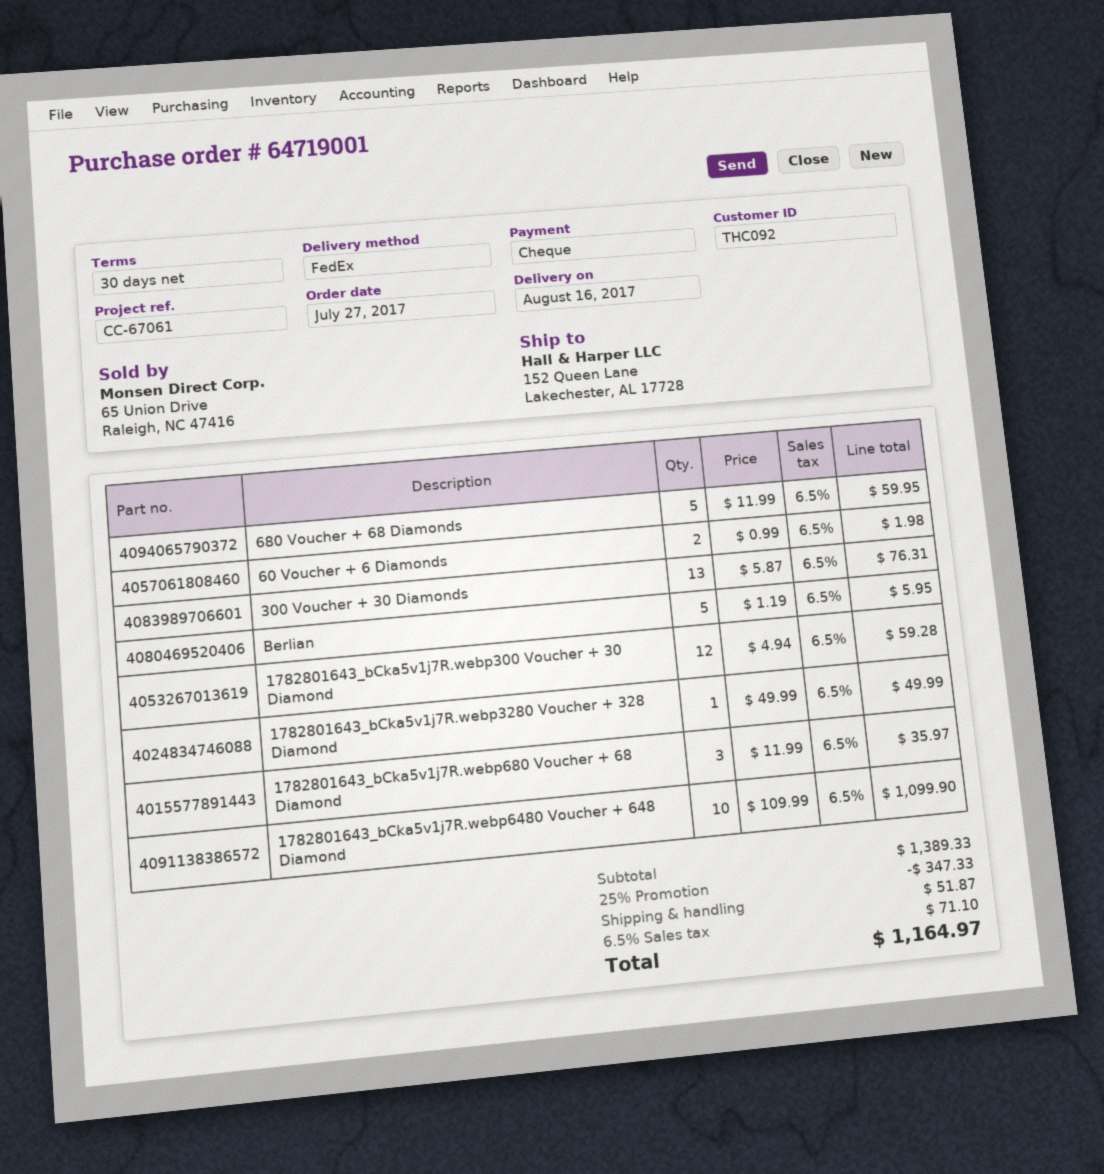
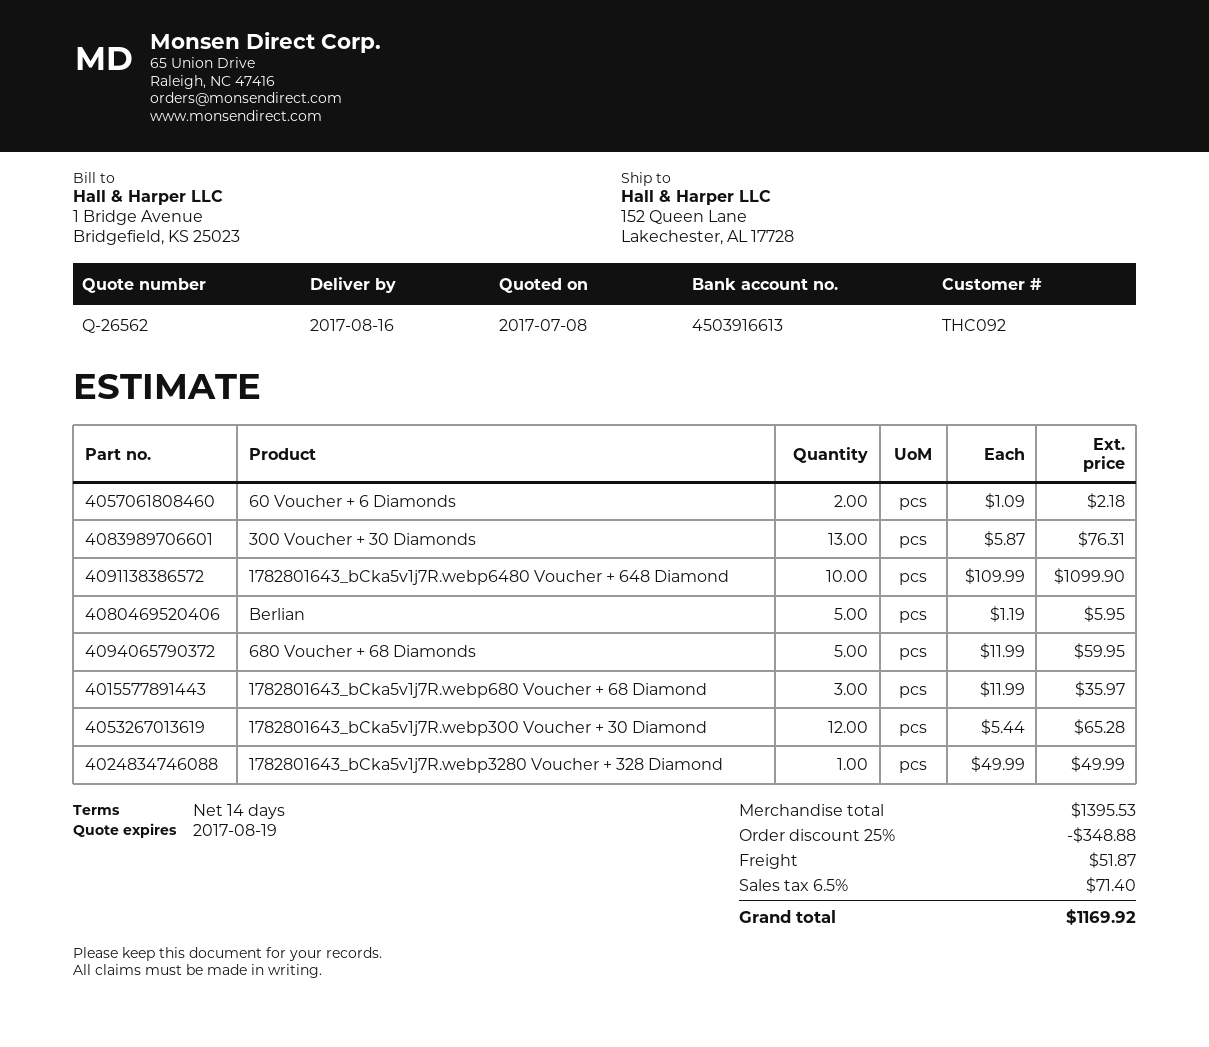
payment terms: 30 days -> 14 days
60 Voucher + 6 Diamonds: 2 x 0.99 = 1.98 -> 2 x 1.09 = 2.18
1782801643_bCka5v1j7R.webp300 Voucher + 30 Diamond: 12 x 4.94 = 59.28 -> 12 x 5.44 = 65.28
subtotal: 1389.33 -> 1395.53
discount: 25% = 347.33 -> 25% = 348.88
tax: 6.5% = 71.10 -> 6.5% = 71.40
total: 1164.97 -> 1169.92

